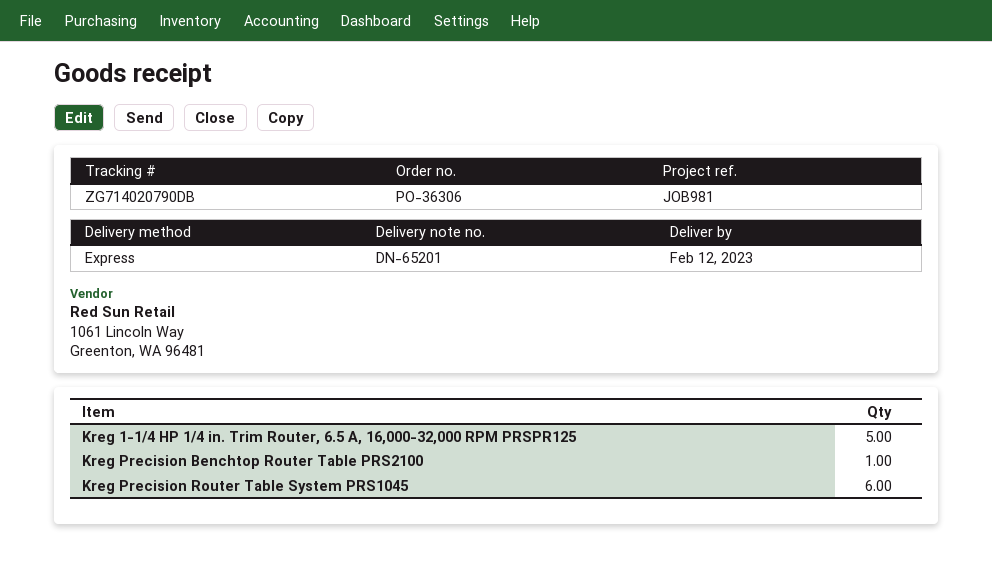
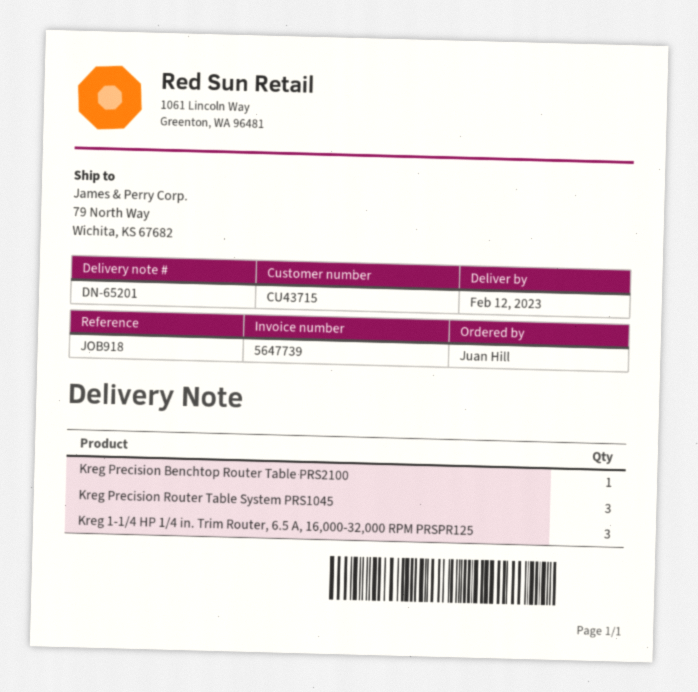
reference: JOB981 -> JOB918
Kreg 1-1/4 HP 1/4 in. Trim Router, 6.5 A, 16,000-32,000 RPM PRSPR125: 5 -> 3
Kreg Precision Router Table System PRS1045: 6 -> 3

